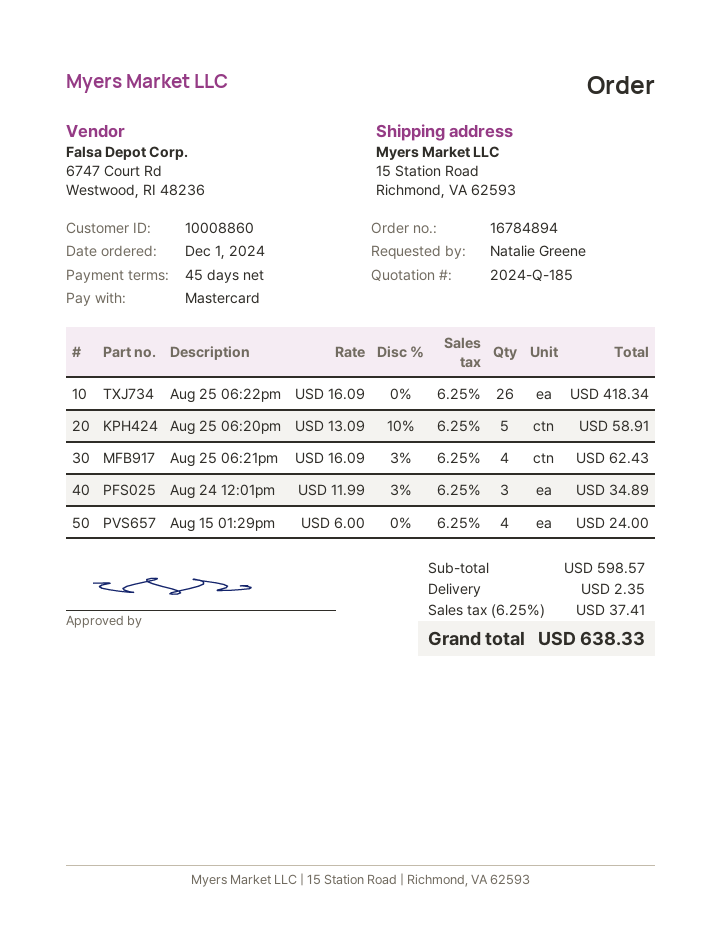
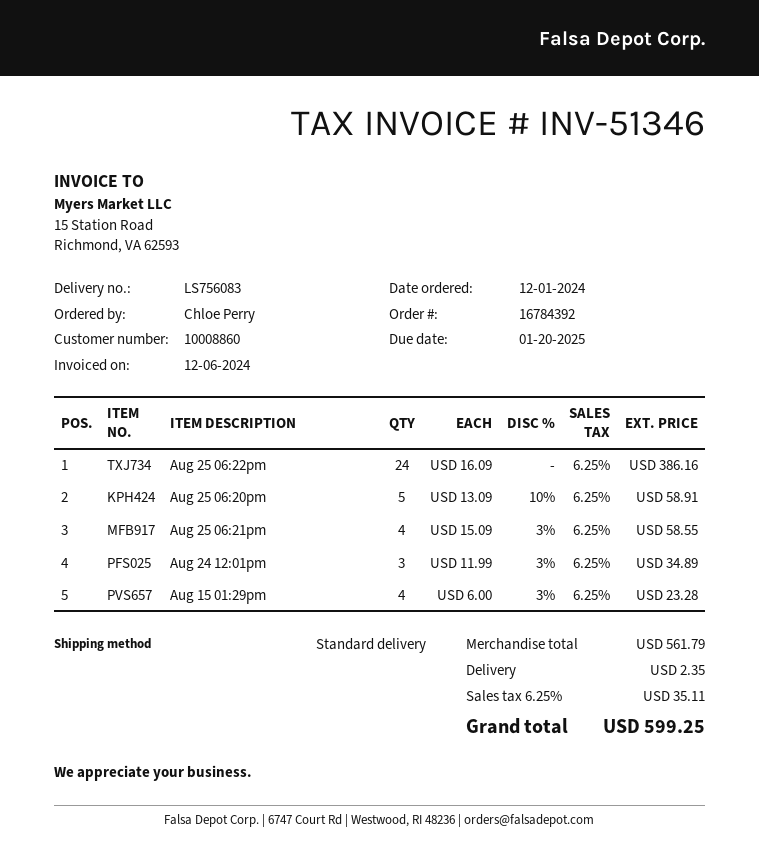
order number: 16784894 -> 16784392
ordered by: Natalie Greene -> Chloe Perry
Aug 25 06:22pm: 26 x 16.09 = 418.34 -> 24 x 16.09 = 386.16
Aug 25 06:21pm: 4 x 16.09 - 3% = 62.43 -> 4 x 15.09 - 3% = 58.55
Aug 15 01:29pm: 4 x 6.00 = 24.00 -> 4 x 6.00 - 3% = 23.28
subtotal: 598.57 -> 561.79
tax: 6.25% = 37.41 -> 6.25% = 35.11
total: 638.33 -> 599.25

